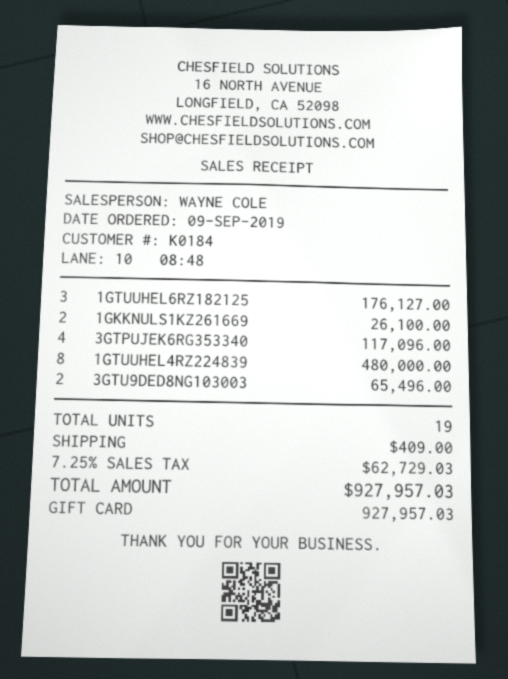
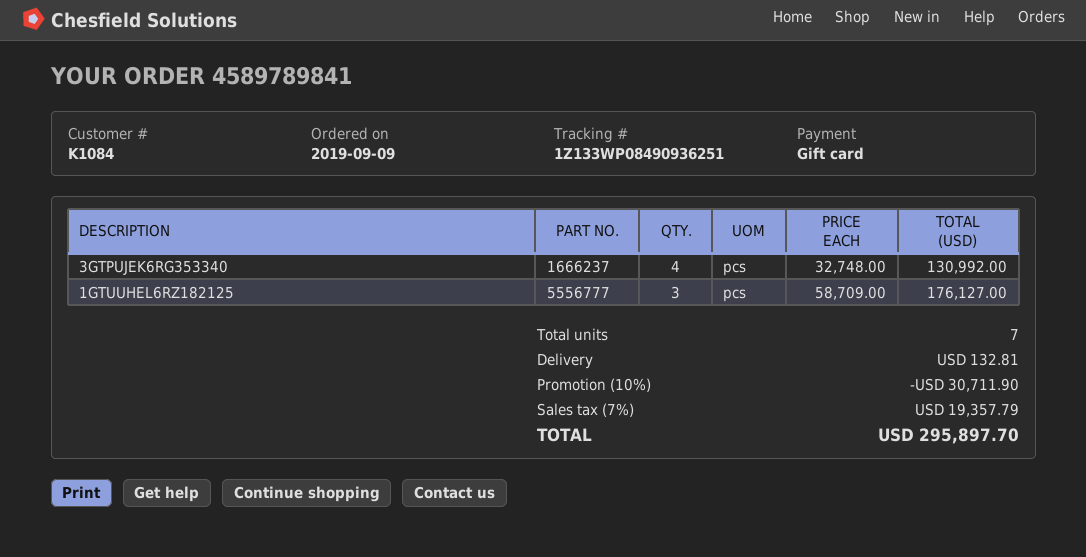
customer number: K0184 -> K1084
1GKKNULS1KZ261669: 2 for 26100.00 -> none
3GTPUJEK6RG353340: 4 for 117096.00 -> 4 for 130992.00
1GTUUHEL4RZ224839: 8 for 480000.00 -> none
3GTU9DED8NG103003: 2 for 65496.00 -> none
total quantity: 19 -> 7
discount: none -> 10% = 30711.90
shipping: 409.00 -> 132.81
tax: 7.25% = 62729.03 -> 7% = 19357.79
total: 927957.03 -> 295897.70

